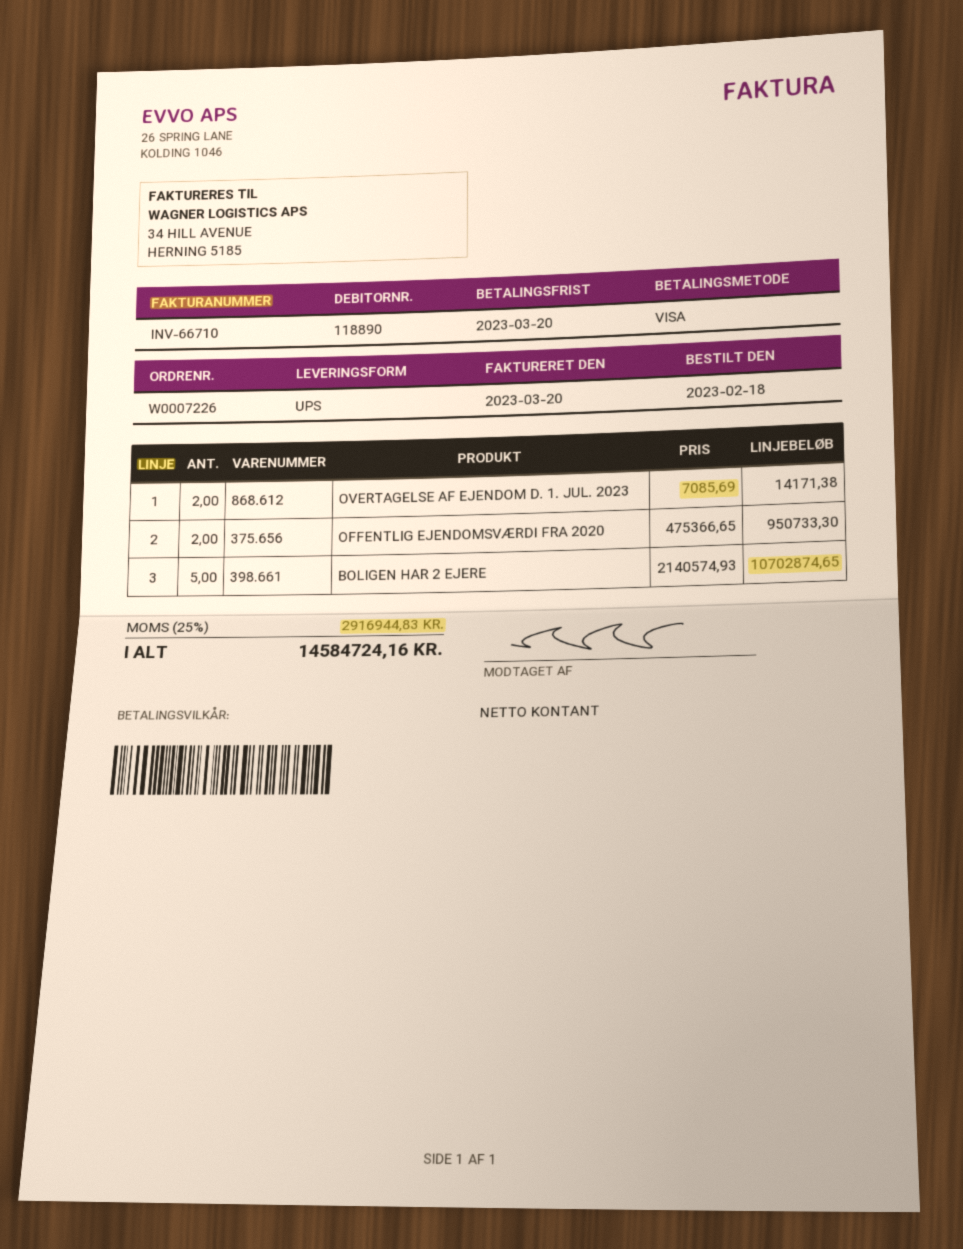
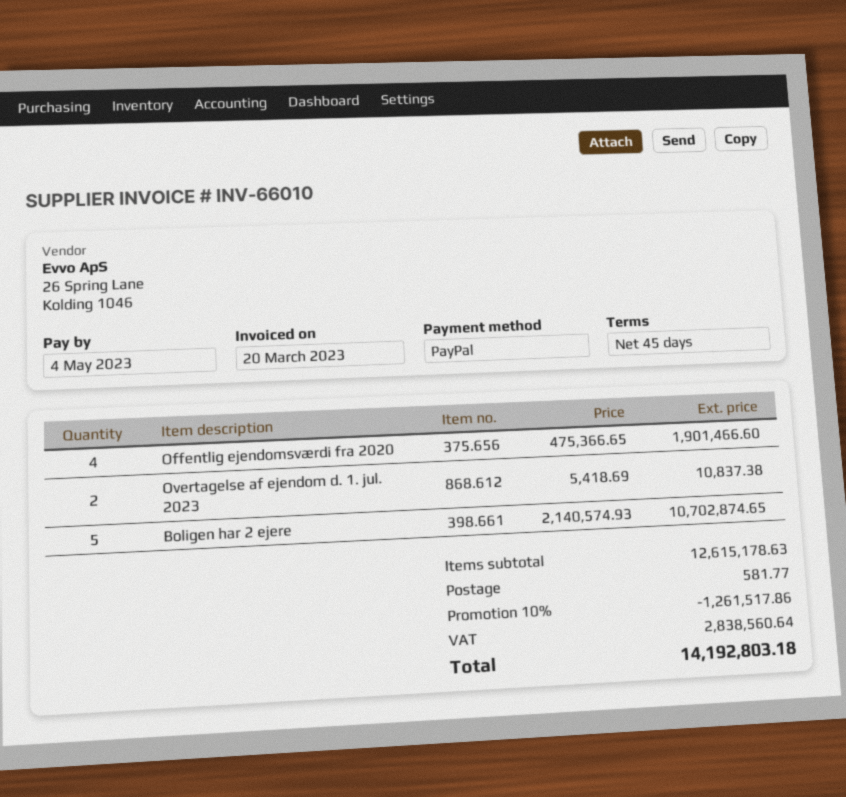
invoice number: INV-66710 -> INV-66010
payment terms: on receipt -> 45 days
due date: 2023-03-20 -> 2023-05-04
payment method: Visa -> PayPal
OVERTAGELSE AF EJENDOM D. 1. JUL. 2023: 2 x 7085.69 = 14171.38 -> 2 x 5418.69 = 10837.38
OFFENTLIG EJENDOMSVÆRDI FRA 2020: 2 x 475366.65 = 950733.30 -> 4 x 475366.65 = 1901466.60
discount: none -> 10% = 1261517.86
shipping: none -> 581.77
tax: 2916944.83 -> 2838560.64
total: 14584724.16 -> 14192803.18

